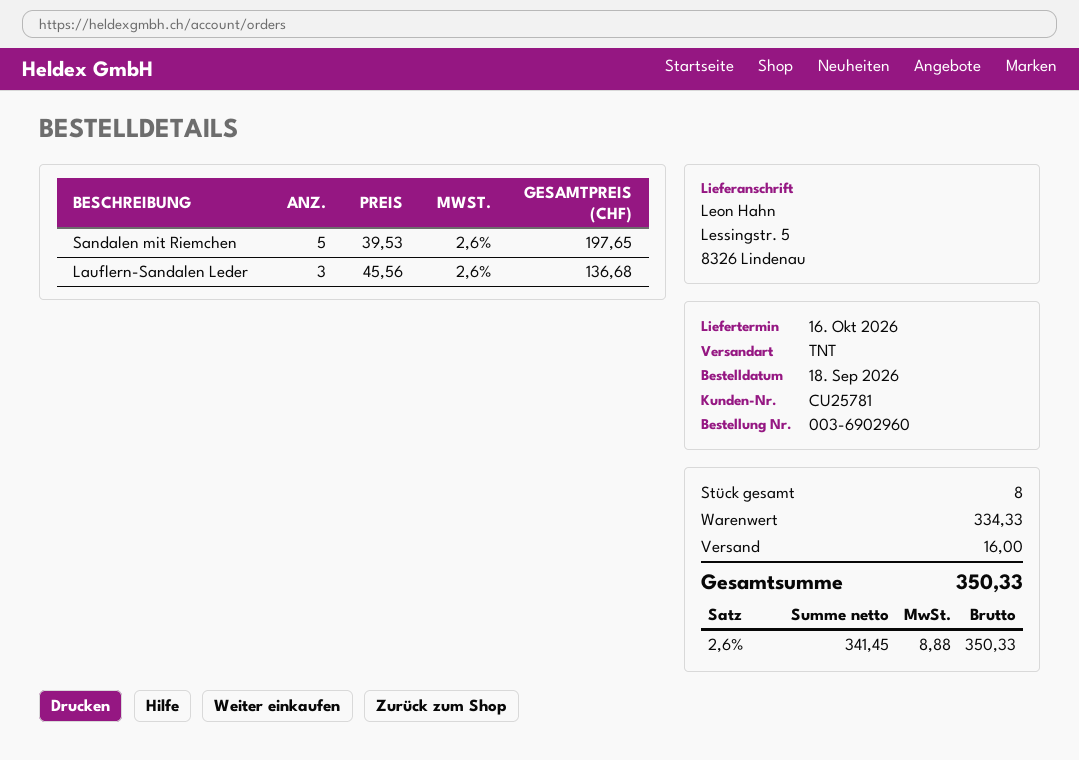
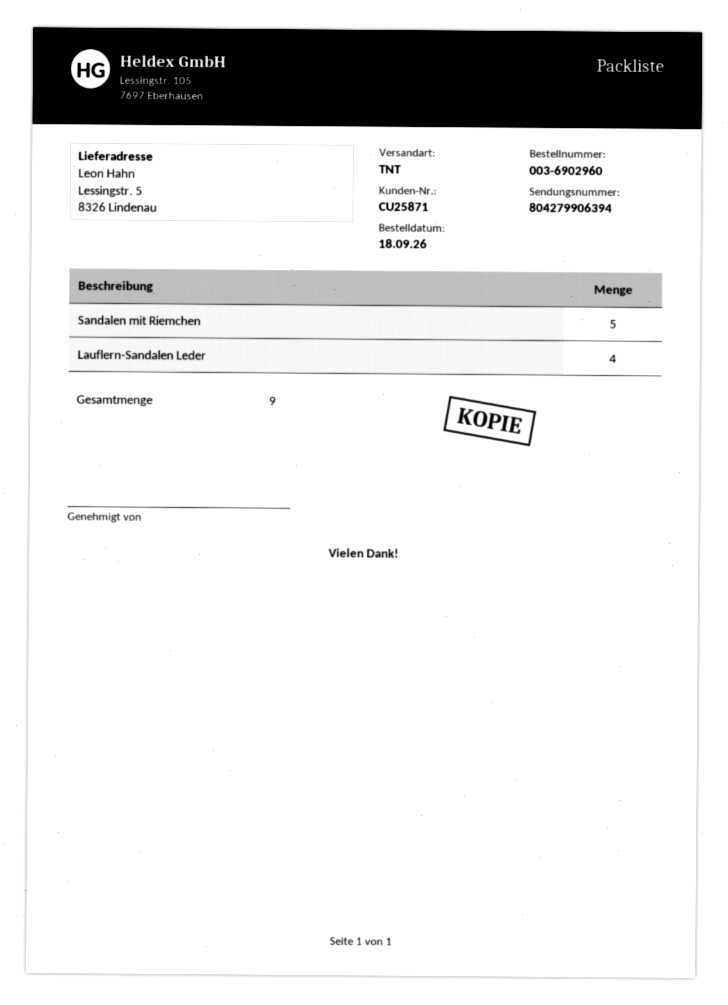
customer number: CU25781 -> CU25871
Lauflern-Sandalen Leder: 3 -> 4
total quantity: 8 -> 9

